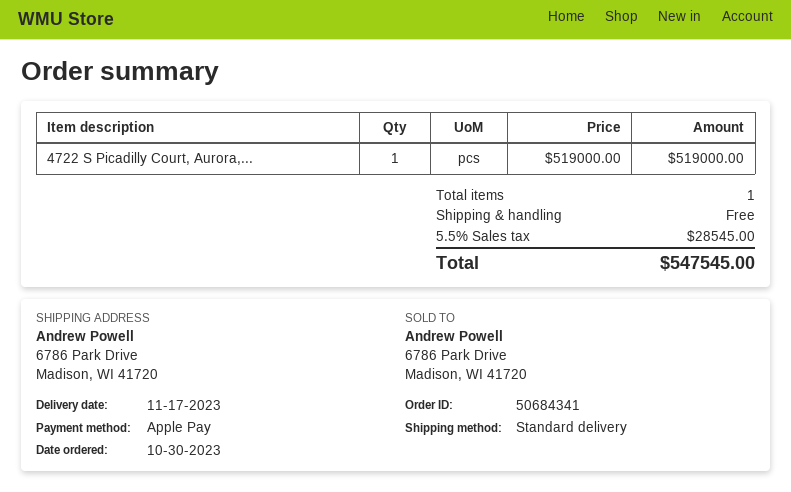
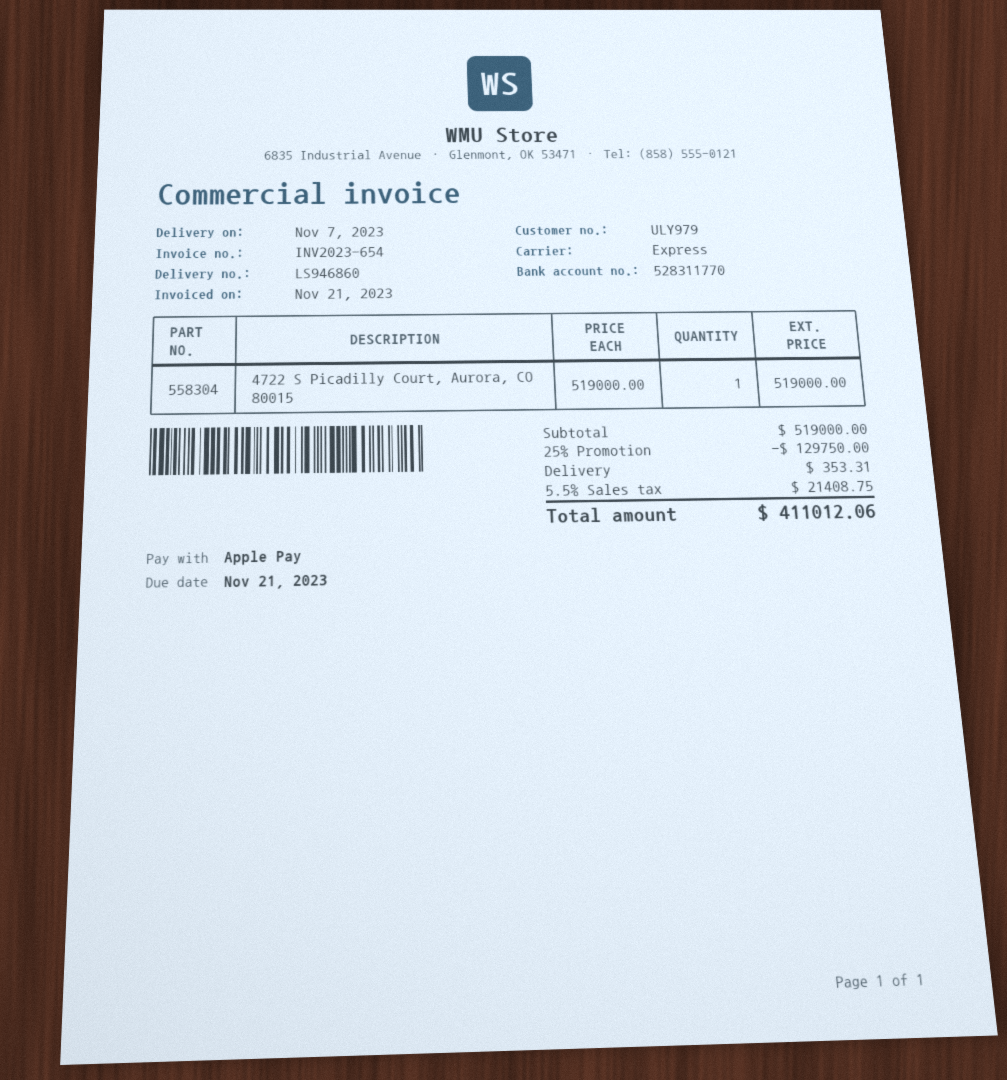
delivery date: 2023-11-17 -> 2023-11-07
shipping method: standard -> express
discount: none -> 25% = 129750.00
shipping: 0.00 -> 353.31
tax: 5.5% = 28545.00 -> 5.5% = 21408.75
total: 547545.00 -> 411012.06

